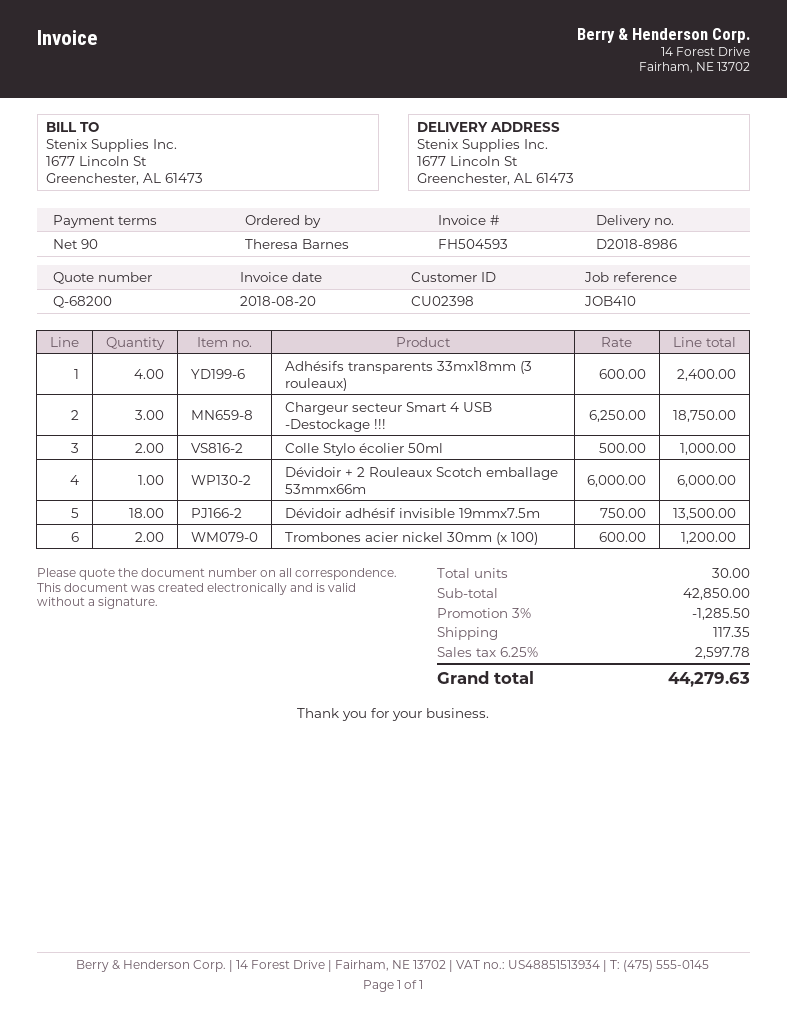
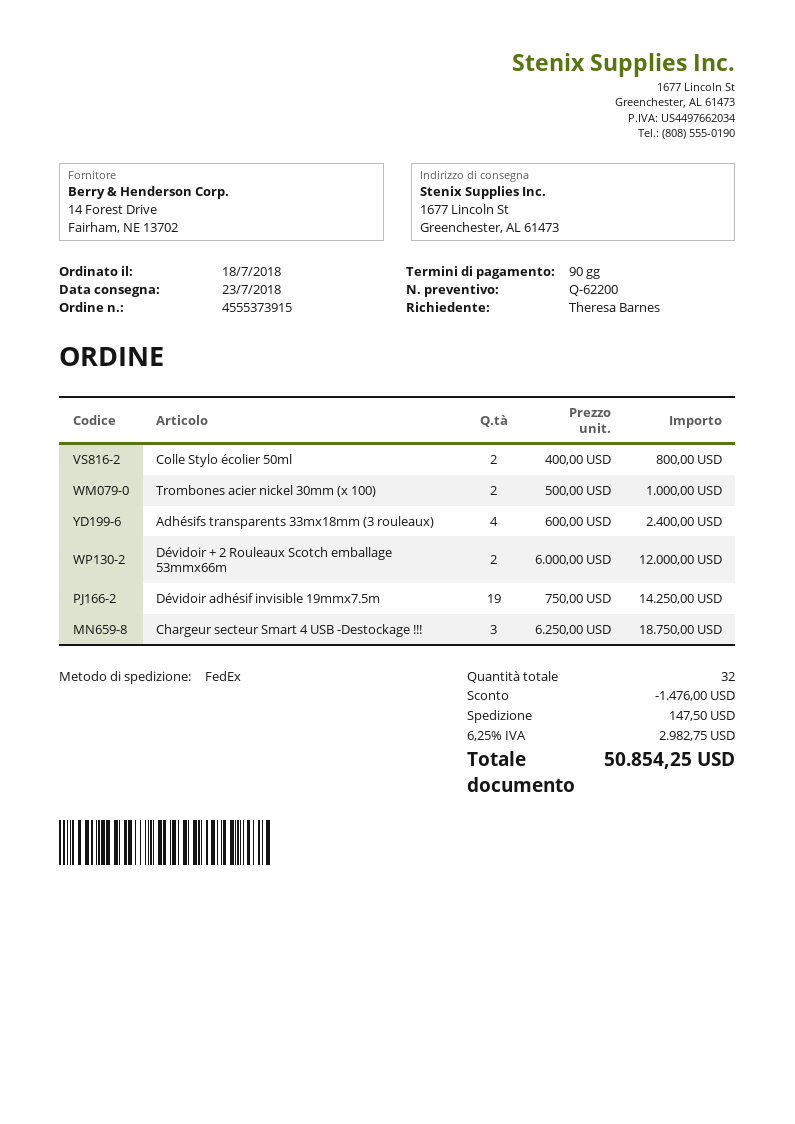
quote number: Q-68200 -> Q-62200
Colle Stylo écolier 50ml: 2 x 500.00 = 1000.00 -> 2 x 400.00 = 800.00
Dévidoir + 2 Rouleaux Scotch emballage 53mmx66m: 1 x 6000.00 = 6000.00 -> 2 x 6000.00 = 12000.00
Dévidoir adhésif invisible 19mmx7.5m: 18 x 750.00 = 13500.00 -> 19 x 750.00 = 14250.00
Trombones acier nickel 30mm (x 100): 2 x 600.00 = 1200.00 -> 2 x 500.00 = 1000.00
total quantity: 30 -> 32
discount: 1285.50 -> 1476.00
shipping: 117.35 -> 147.50
tax: 6.25% = 2597.78 -> 6.25% = 2982.75
total: 44279.63 -> 50854.25

